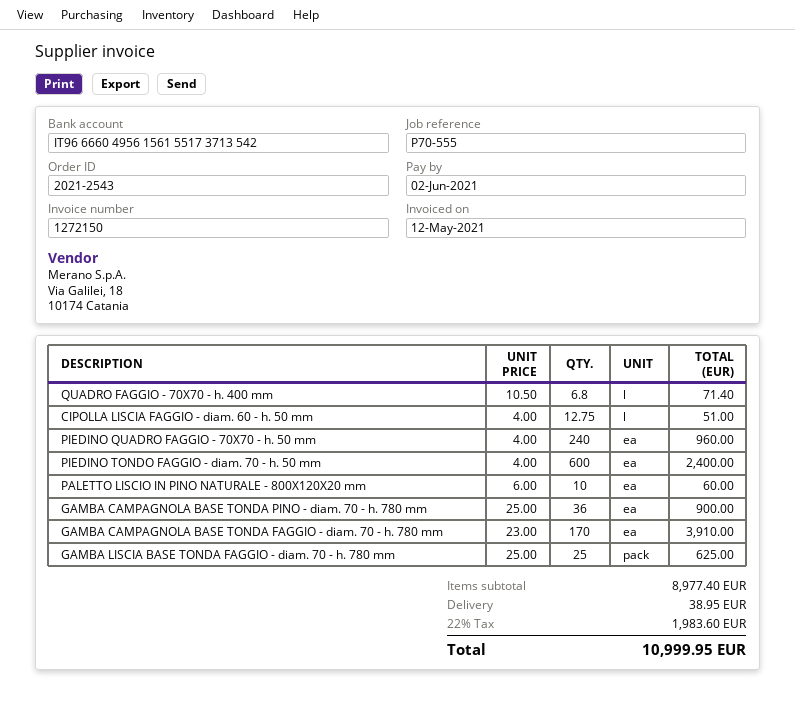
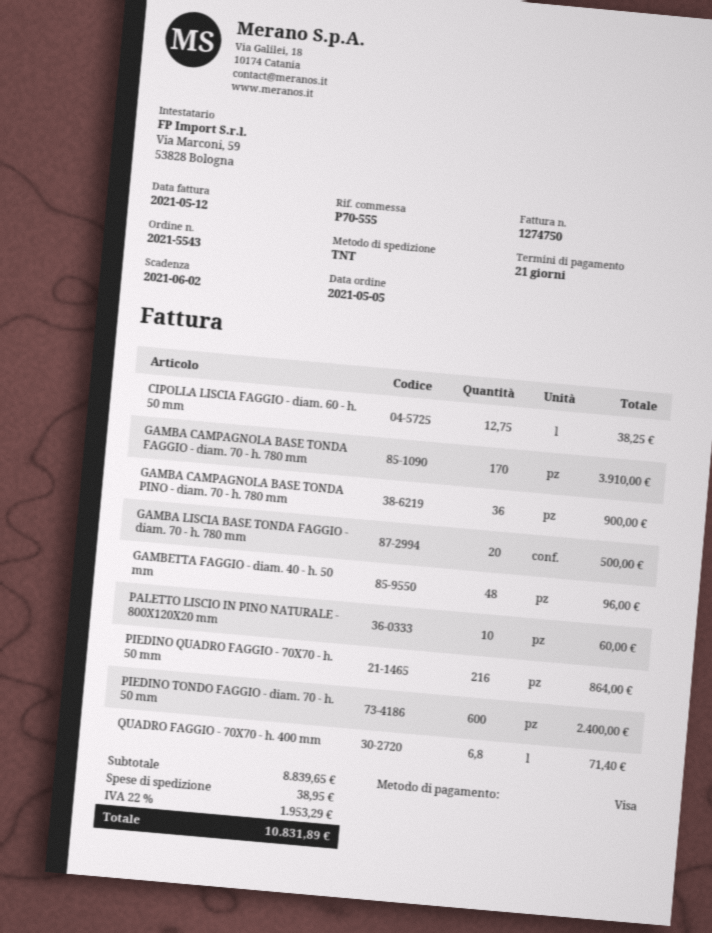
order number: 2021-2543 -> 2021-5543
invoice number: 1272150 -> 1274750
CIPOLLA LISCIA FAGGIO - diam. 60 - h. 50 mm: 12.75 for 51.00 -> 12.75 for 38.25
PIEDINO QUADRO FAGGIO - 70X70 - h. 50 mm: 240 for 960.00 -> 216 for 864.00
GAMBA LISCIA BASE TONDA FAGGIO - diam. 70 - h. 780 mm: 25 for 625.00 -> 20 for 500.00
GAMBETTA FAGGIO - diam. 40 - h. 50 mm: none -> 48 for 96.00
subtotal: 8977.40 -> 8839.65
tax: 22% = 1983.60 -> 22% = 1953.29
total: 10999.95 -> 10831.89

